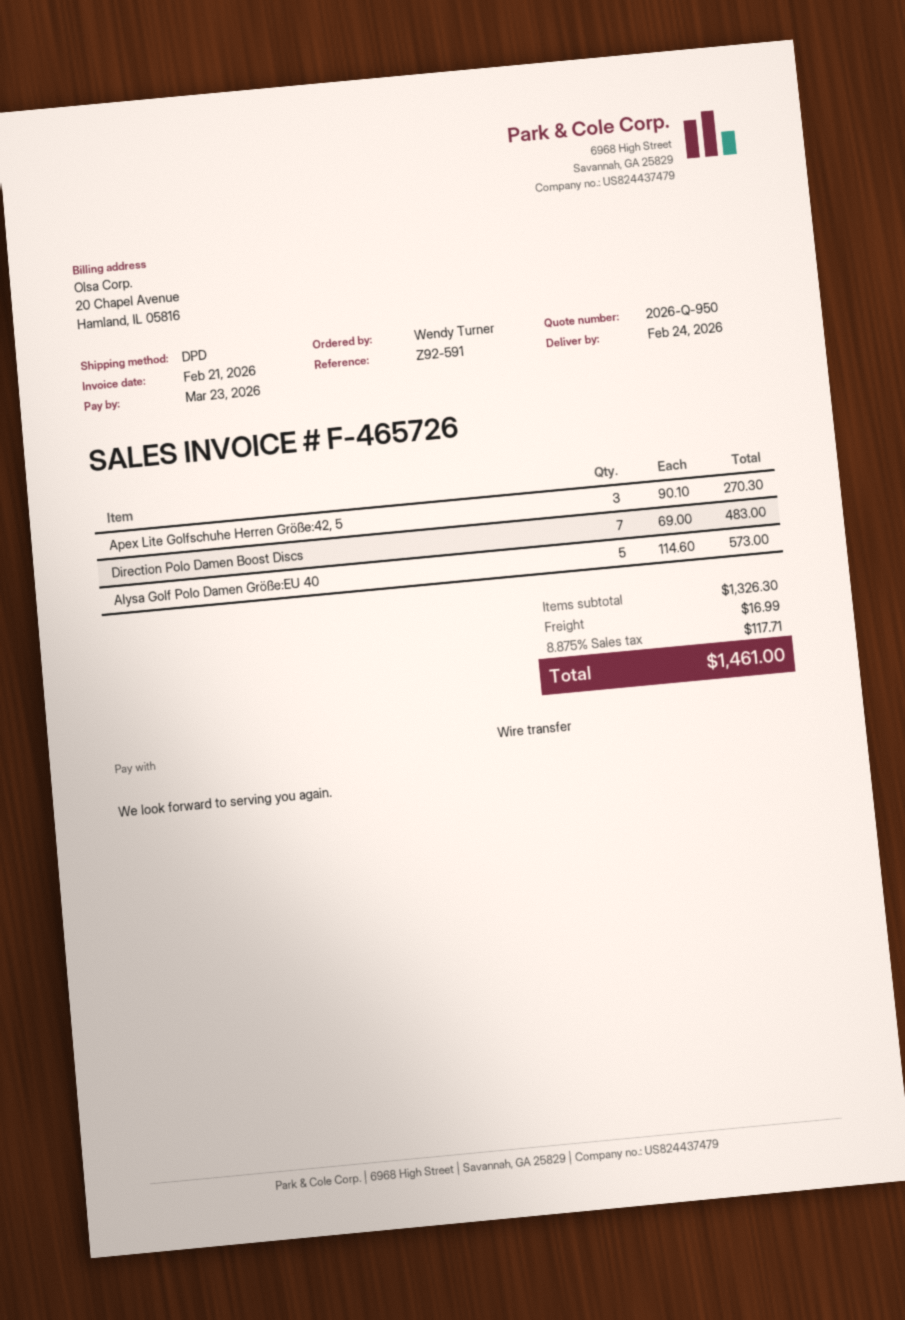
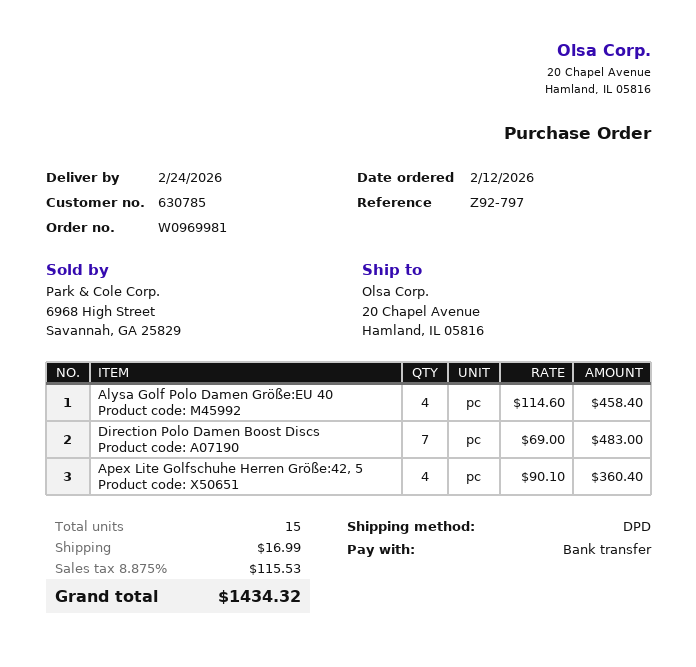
reference: Z92-591 -> Z92-797
Apex Lite Golfschuhe Herren Größe:42, 5: 3 x 90.10 = 270.30 -> 4 x 90.10 = 360.40
Alysa Golf Polo Damen Größe:EU 40: 5 x 114.60 = 573.00 -> 4 x 114.60 = 458.40
tax: 8.875% = 117.71 -> 8.875% = 115.53
total: 1461.00 -> 1434.32

